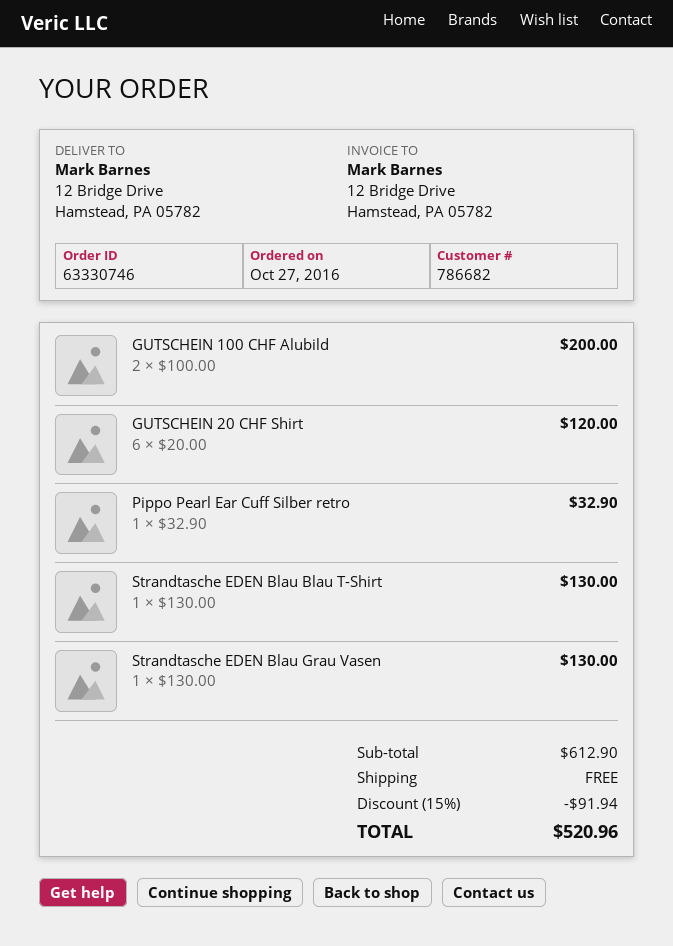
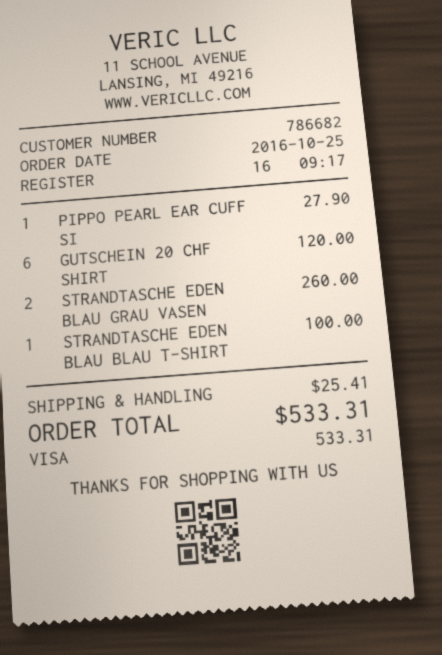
order date: 2016-10-27 -> 2016-10-25
GUTSCHEIN 100 CHF Alubild: 2 for 200.00 -> none
Pippo Pearl Ear Cuff Silber retro: 1 for 32.90 -> 1 for 27.90
Strandtasche EDEN Blau Blau T-Shirt: 1 for 130.00 -> 1 for 100.00
Strandtasche EDEN Blau Grau Vasen: 1 for 130.00 -> 2 for 260.00
discount: 15% = 91.94 -> none
shipping: 0.00 -> 25.41
total: 520.96 -> 533.31

